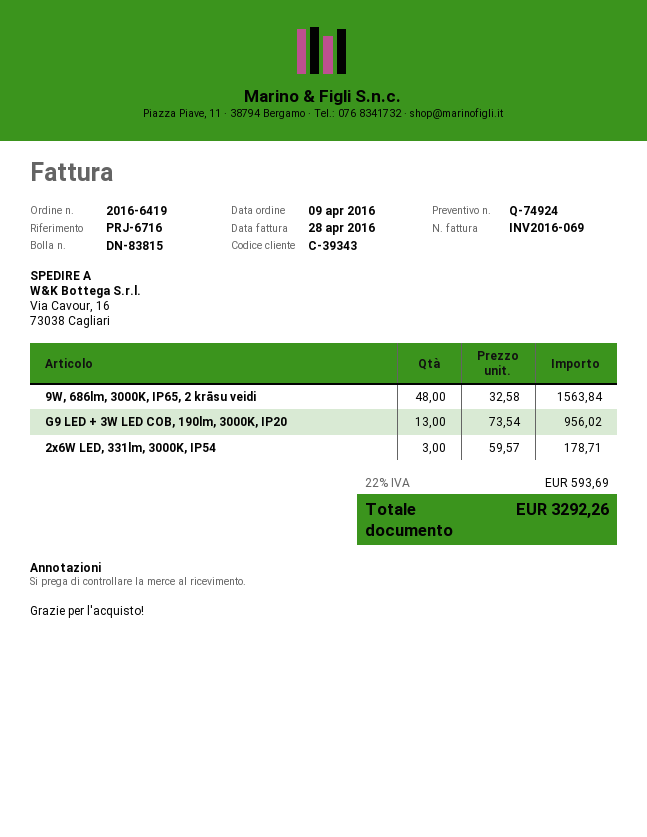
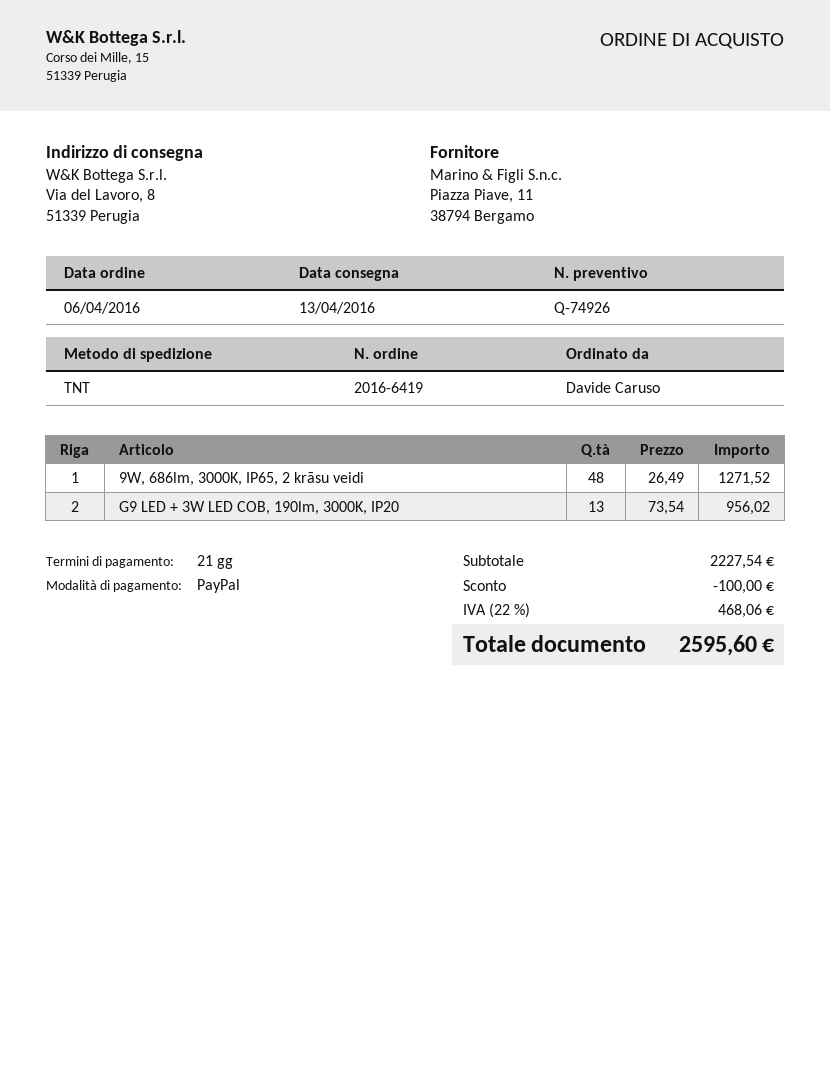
quote number: Q-74924 -> Q-74926
order date: 2016-04-09 -> 2016-04-06
ship to: Via Cavour, 16, 73038 Cagliari -> Via del Lavoro, 8, 51339 Perugia
9W, 686lm, 3000K, IP65, 2 krāsu veidi: 48 x 32.58 = 1563.84 -> 48 x 26.49 = 1271.52
2x6W LED, 331lm, 3000K, IP54: 3 x 59.57 = 178.71 -> none
discount: none -> 100.00
tax: 22% = 593.69 -> 22% = 468.06
total: 3292.26 -> 2595.60

